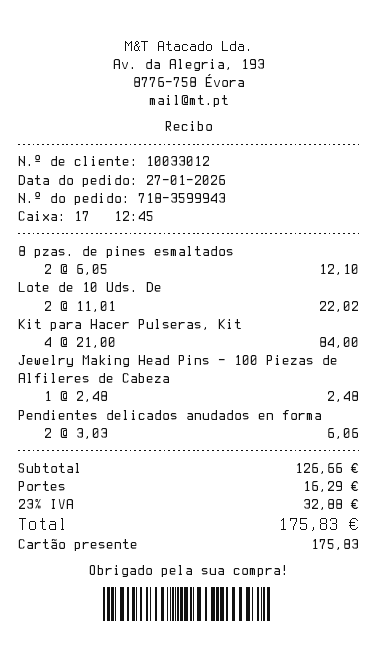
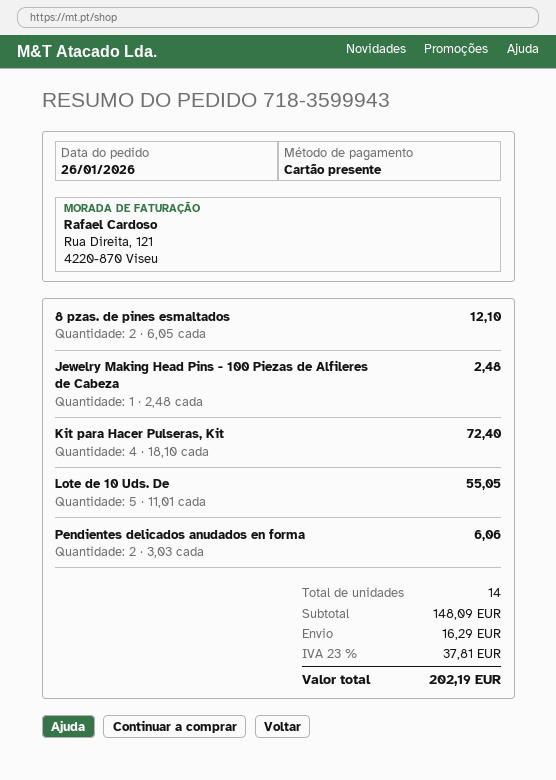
order date: 2026-01-27 -> 2026-01-26
Lote de 10 Uds. De: 2 x 11.01 = 22.02 -> 5 x 11.01 = 55.05
Kit para Hacer Pulseras, Kit: 4 x 21.00 = 84.00 -> 4 x 18.10 = 72.40
subtotal: 126.66 -> 148.09
tax: 23% = 32.88 -> 23% = 37.81
total: 175.83 -> 202.19

